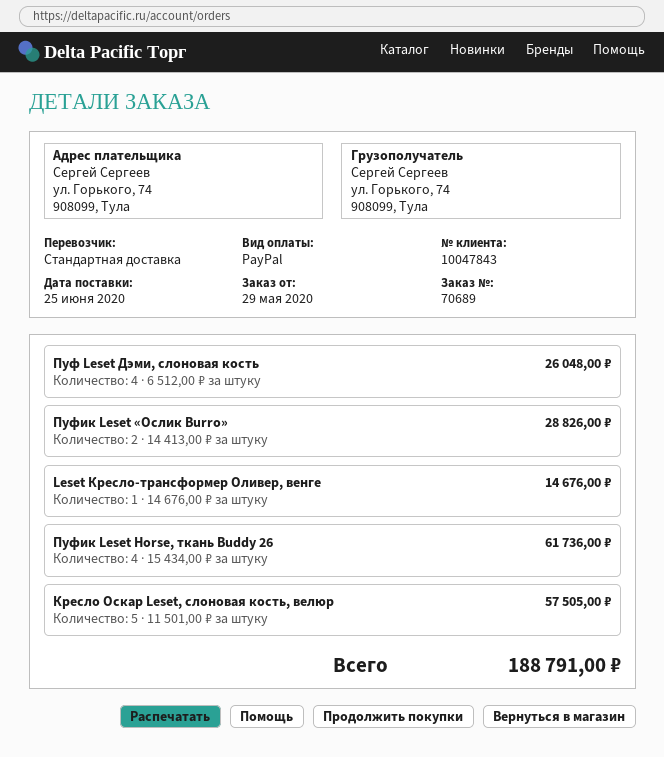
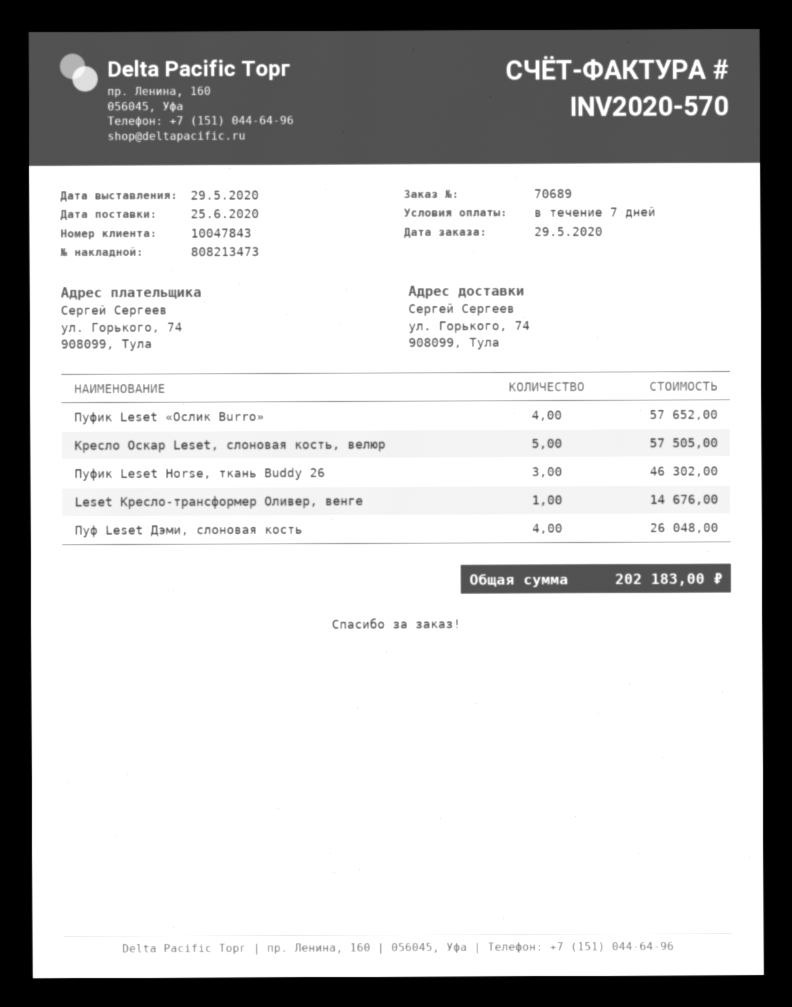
Пуфик Leset «Ослик Burro»: 2 for 28826.00 -> 4 for 57652.00
Пуфик Leset Horse, ткань Buddy 26: 4 for 61736.00 -> 3 for 46302.00
total: 188791.00 -> 202183.00

